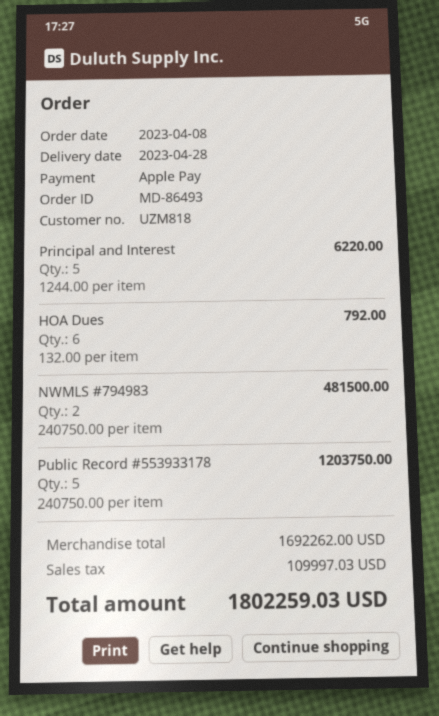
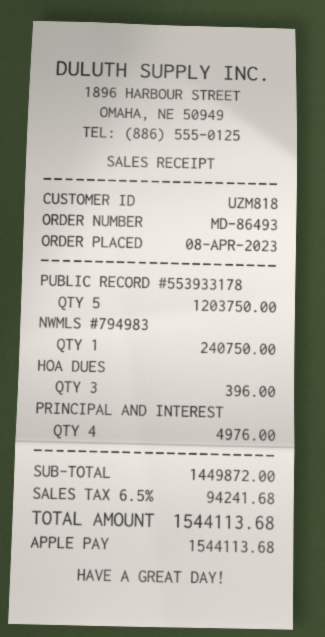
Principal and Interest: 5 for 6220.00 -> 4 for 4976.00
HOA Dues: 6 for 792.00 -> 3 for 396.00
NWMLS #794983: 2 for 481500.00 -> 1 for 240750.00
subtotal: 1692262.00 -> 1449872.00
tax: 109997.03 -> 94241.68
total: 1802259.03 -> 1544113.68

